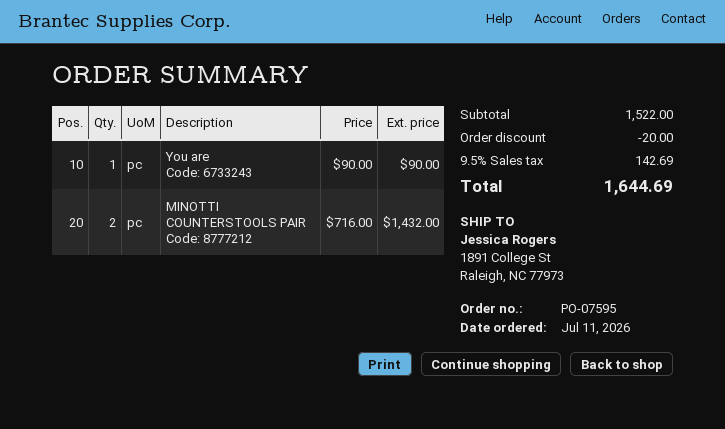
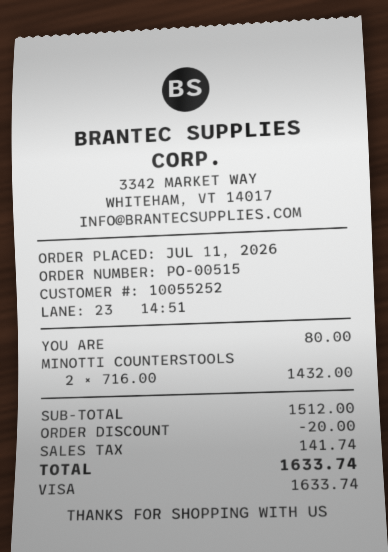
order number: PO-07595 -> PO-00515
You are: 1 x 90.00 = 90.00 -> 1 x 80.00 = 80.00
subtotal: 1522.00 -> 1512.00
tax: 142.69 -> 141.74
total: 1644.69 -> 1633.74

